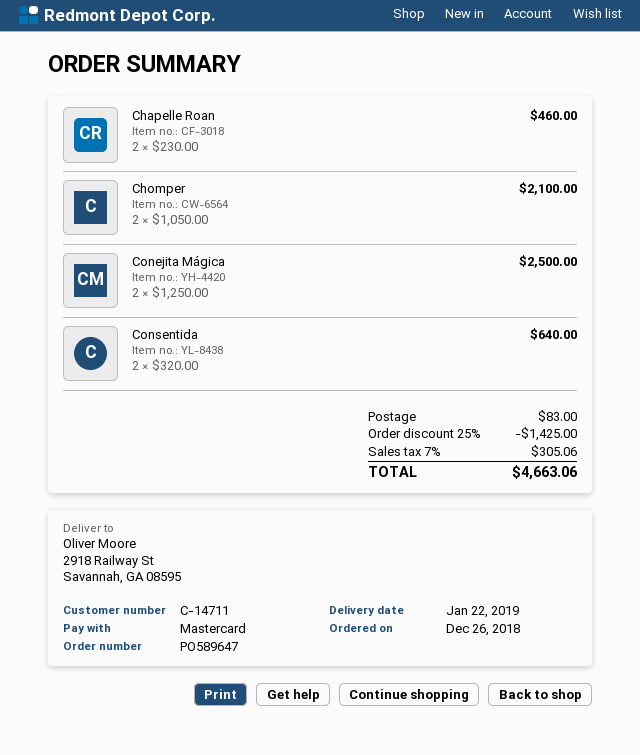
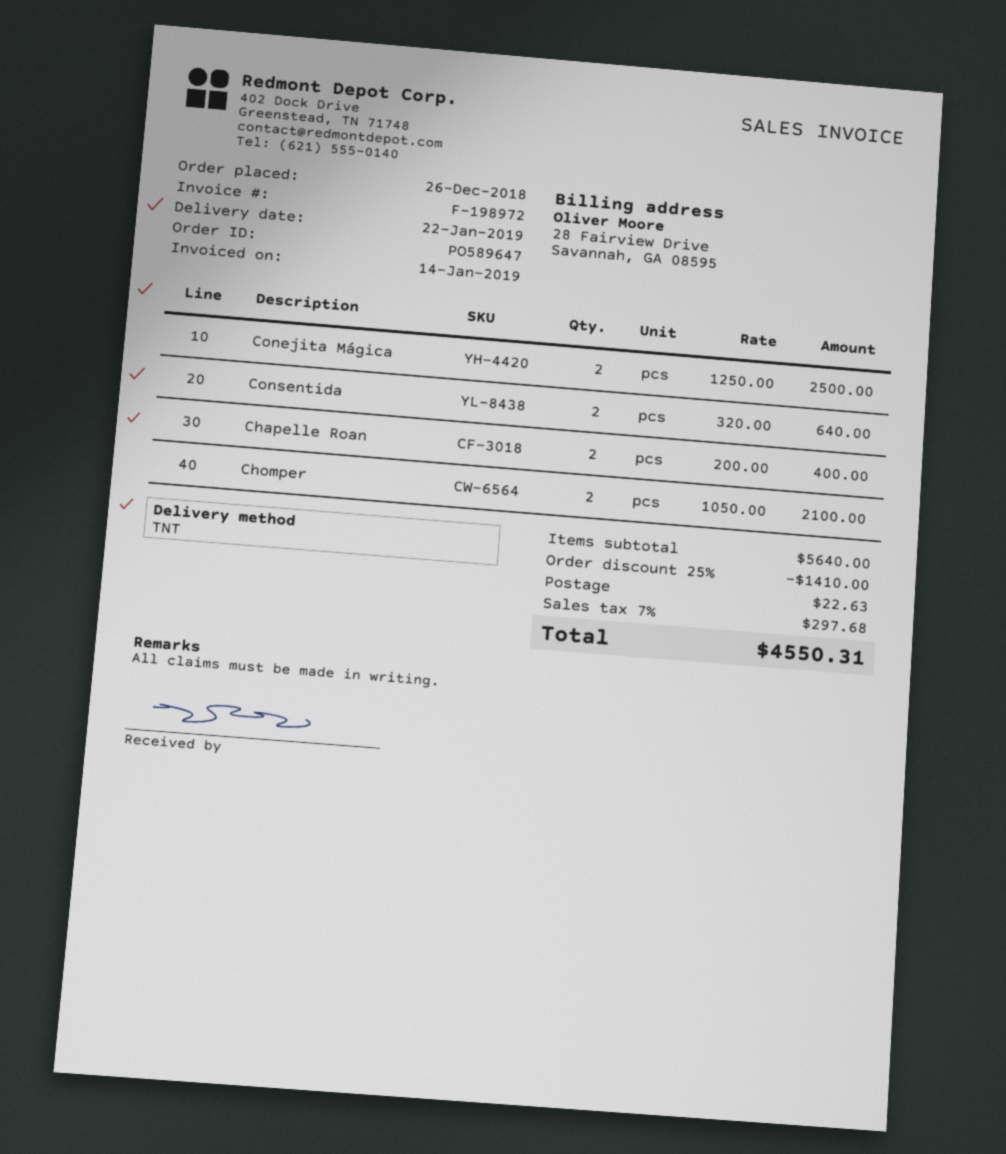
Chapelle Roan: 2 x 230.00 = 460.00 -> 2 x 200.00 = 400.00
discount: 25% = 1425.00 -> 25% = 1410.00
shipping: 83.00 -> 22.63
tax: 7% = 305.06 -> 7% = 297.68
total: 4663.06 -> 4550.31

